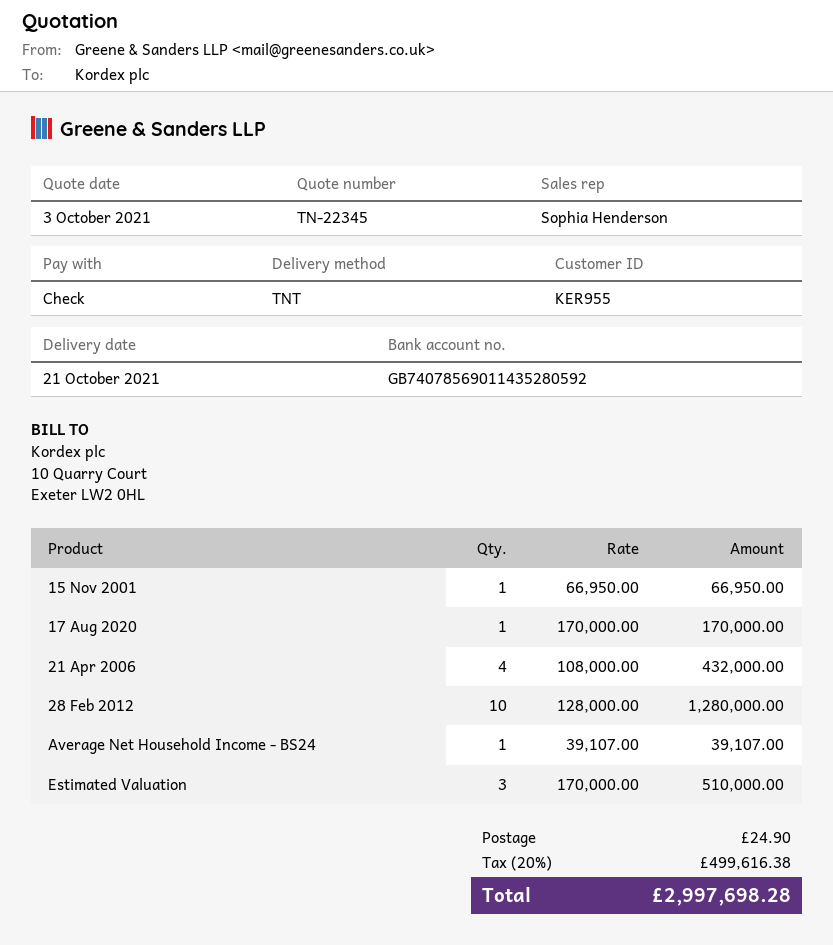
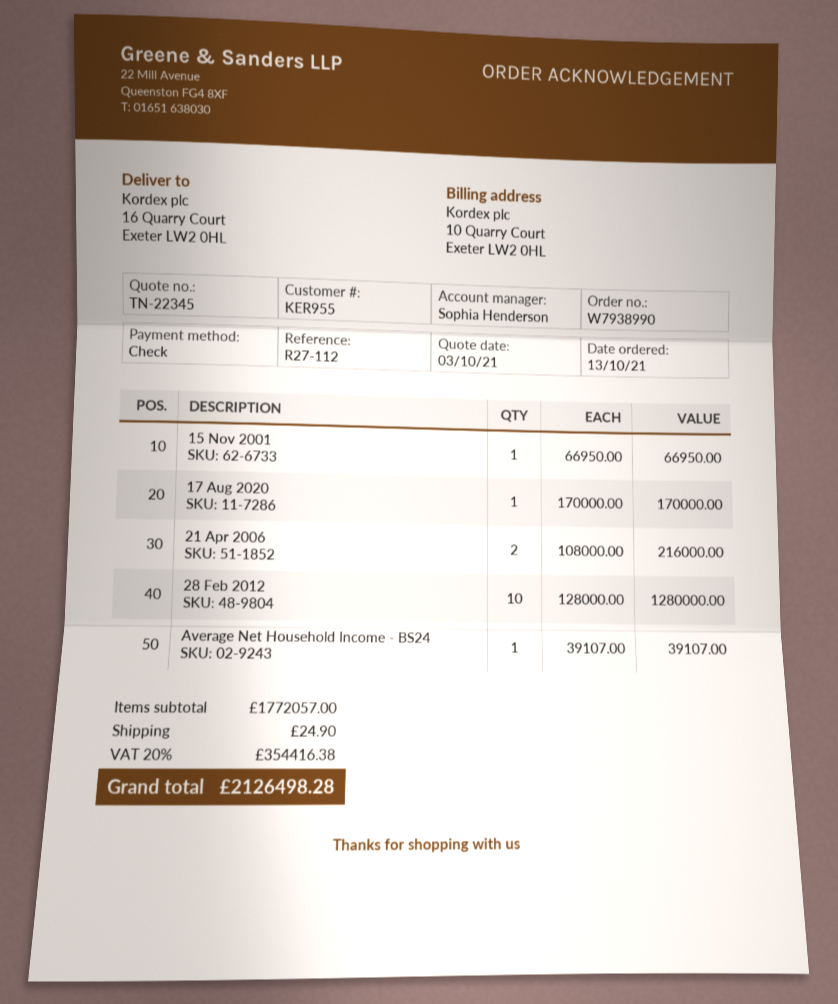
21 Apr 2006: 4 x 108000.00 = 432000.00 -> 2 x 108000.00 = 216000.00
Estimated Valuation: 3 x 170000.00 = 510000.00 -> none
tax: 20% = 499616.38 -> 20% = 354416.38
total: 2997698.28 -> 2126498.28

